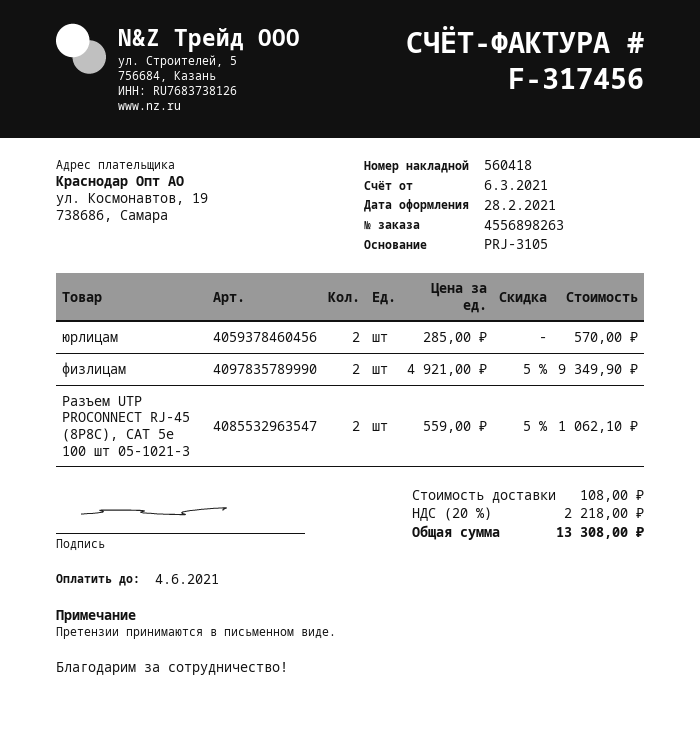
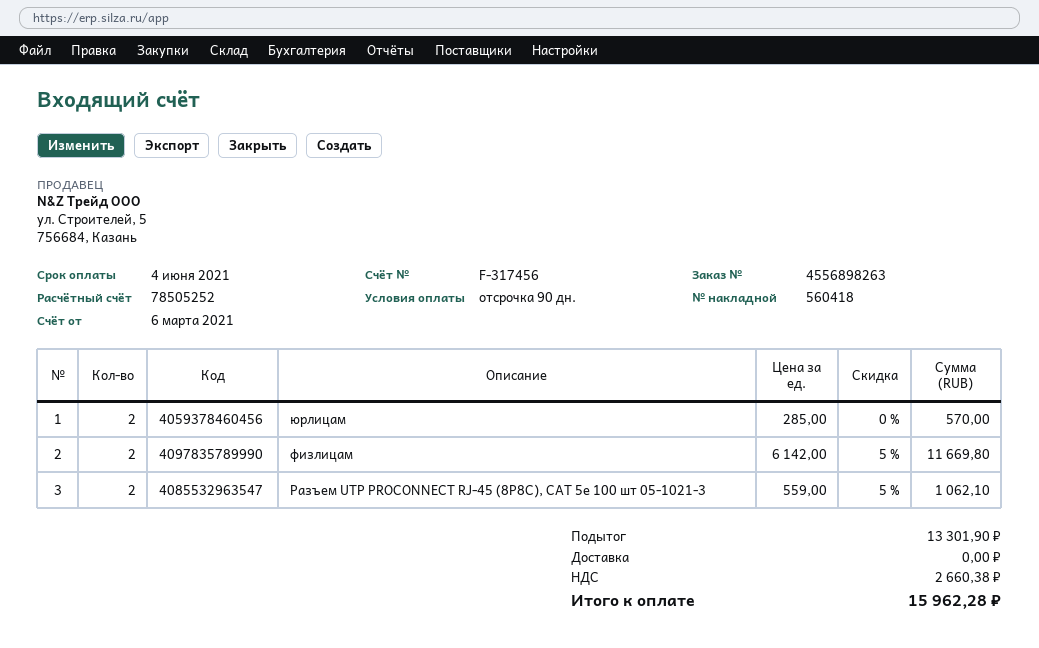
физлицам: 2 x 4921.00 - 5% = 9349.90 -> 2 x 6142.00 - 5% = 11669.80
shipping: 108.00 -> 0.00
tax: 2218.00 -> 2660.38
total: 13308.00 -> 15962.28

